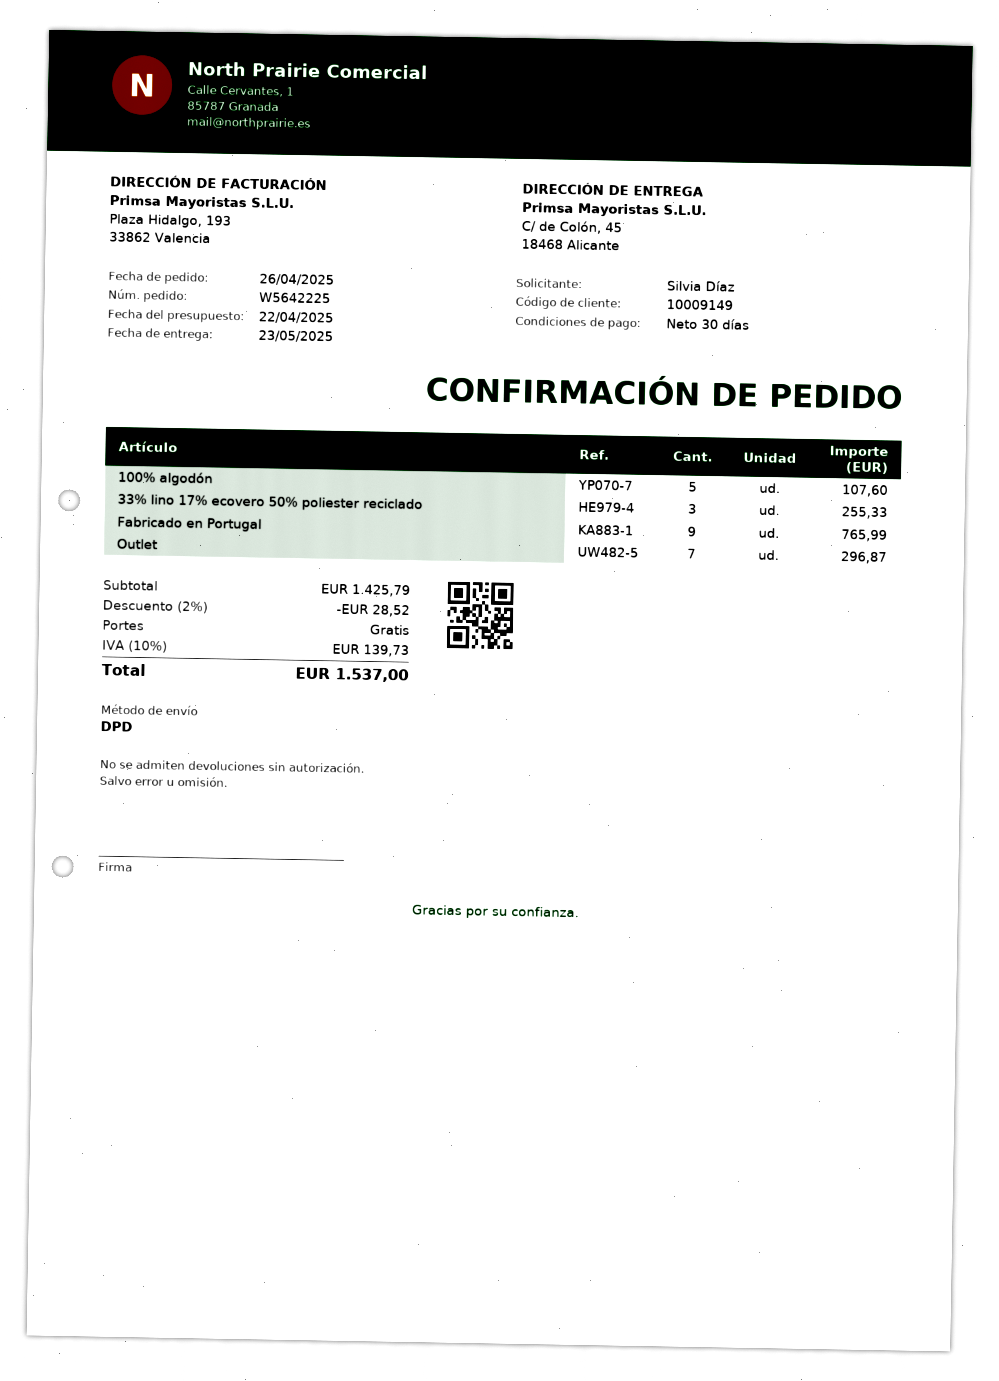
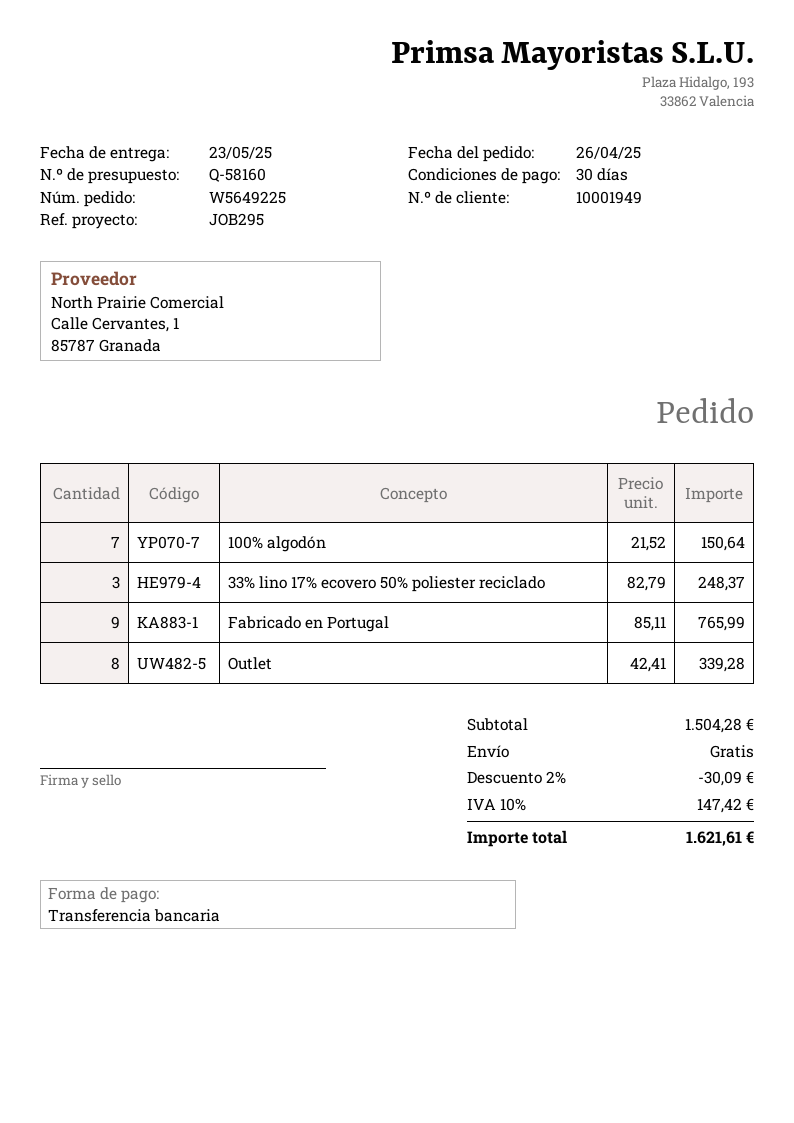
order number: W5642225 -> W5649225
customer number: 10009149 -> 10001949
100% algodón: 5 for 107.60 -> 7 for 150.64
33% lino 17% ecovero 50% poliester reciclado: 3 for 255.33 -> 3 for 248.37
Outlet: 7 for 296.87 -> 8 for 339.28
subtotal: 1425.79 -> 1504.28
discount: 2% = 28.52 -> 2% = 30.09
tax: 10% = 139.73 -> 10% = 147.42
total: 1537.00 -> 1621.61

